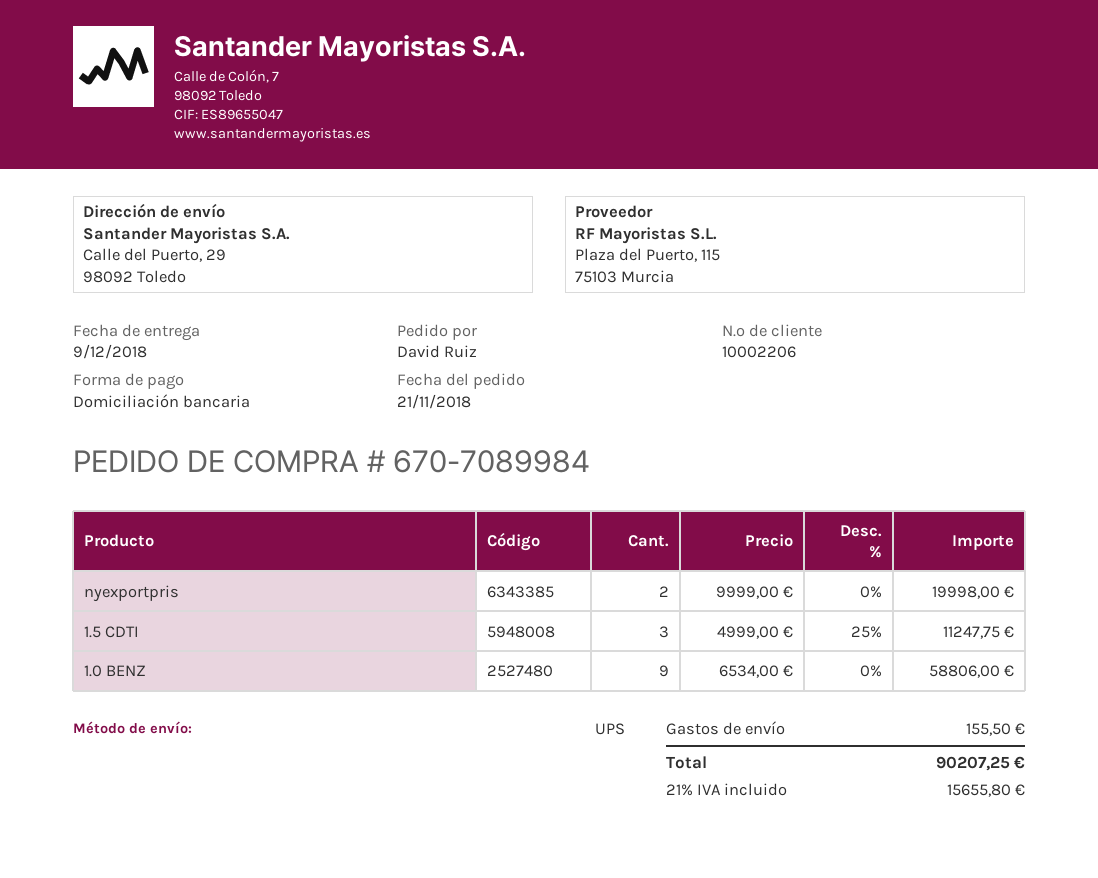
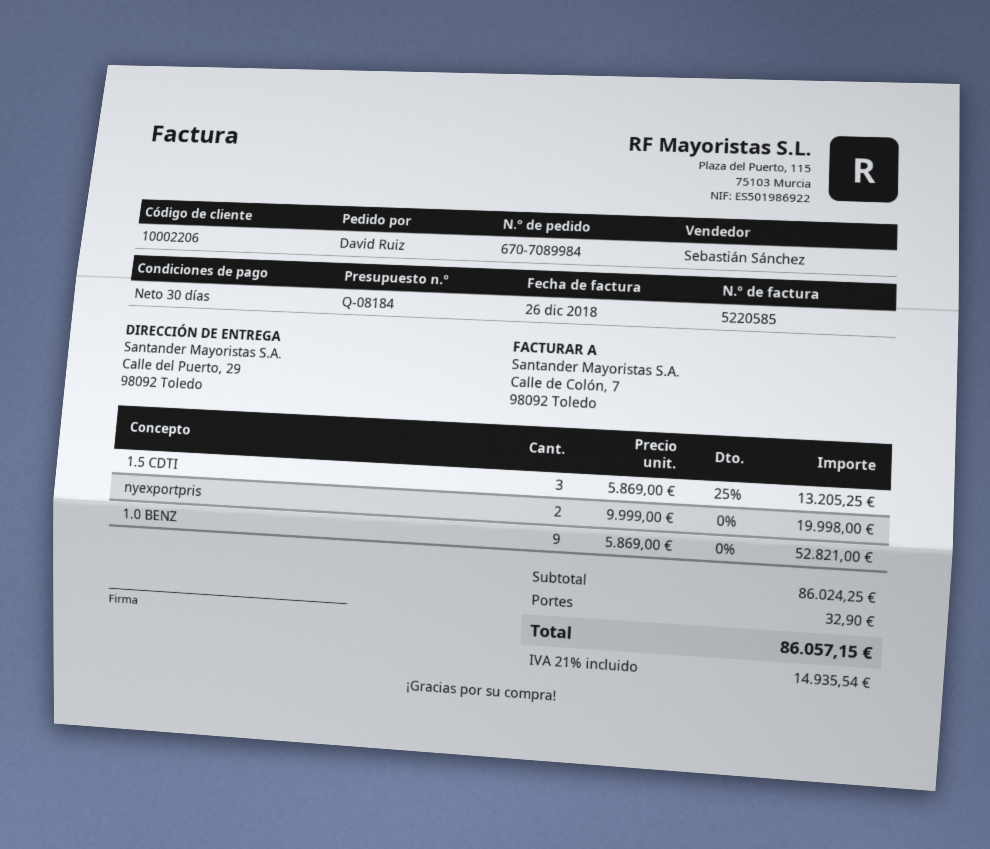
1.5 CDTI: 3 x 4999.00 - 25% = 11247.75 -> 3 x 5869.00 - 25% = 13205.25
1.0 BENZ: 9 x 6534.00 = 58806.00 -> 9 x 5869.00 = 52821.00
shipping: 155.50 -> 32.90
tax: 21% = 15655.80 -> 21% = 14935.54
total: 90207.25 -> 86057.15

